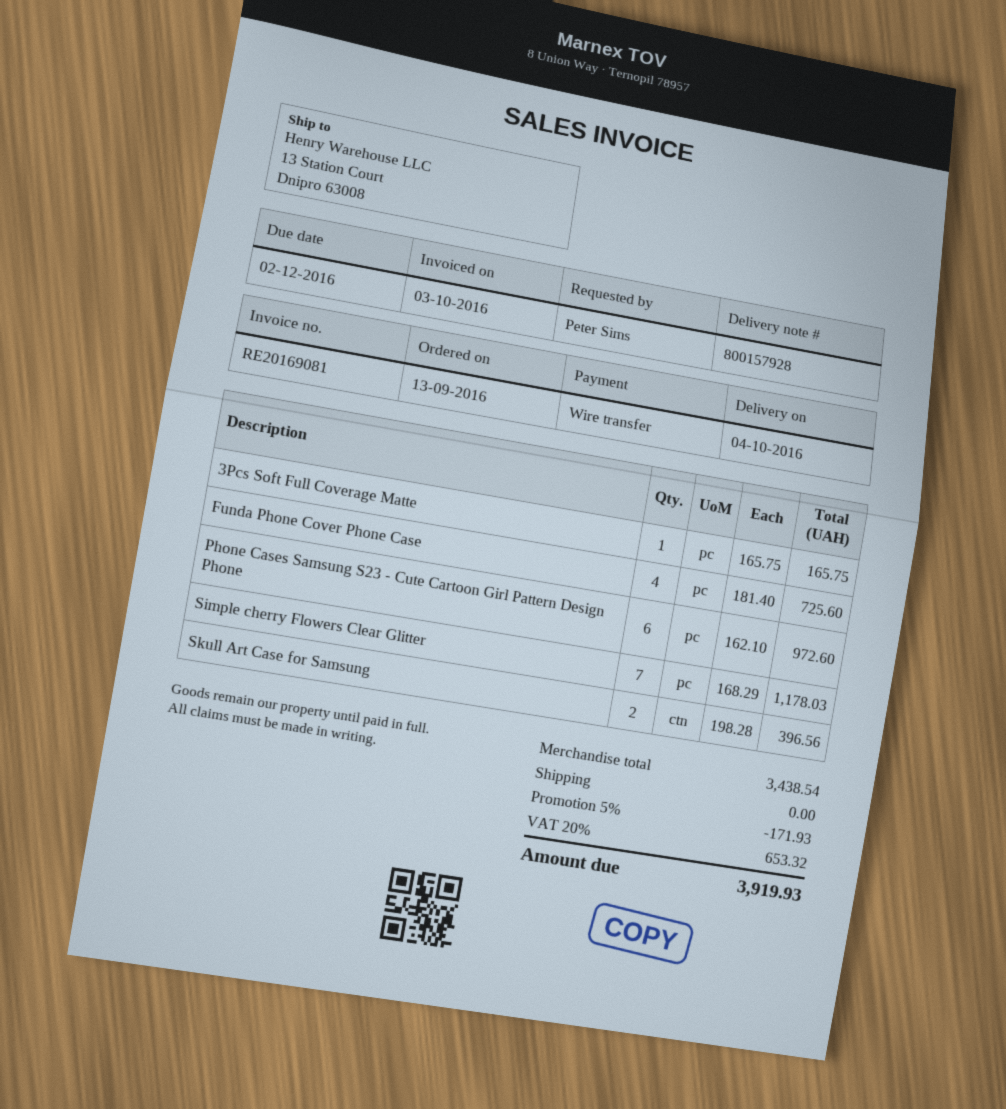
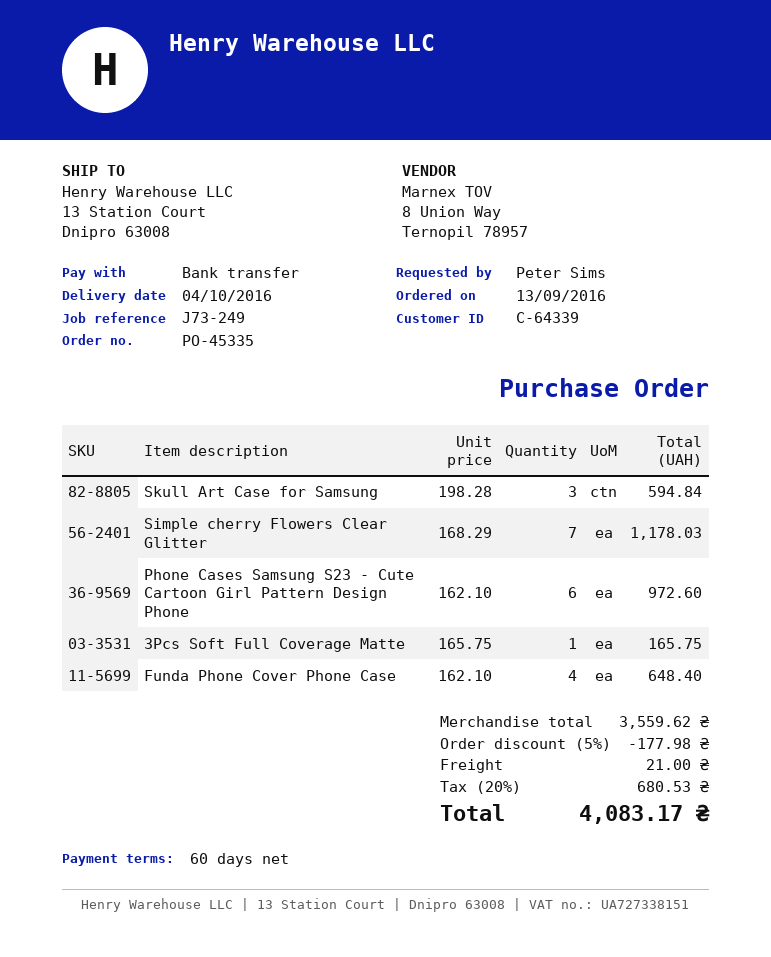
Funda Phone Cover Phone Case: 4 x 181.40 = 725.60 -> 4 x 162.10 = 648.40
Skull Art Case for Samsung: 2 x 198.28 = 396.56 -> 3 x 198.28 = 594.84
subtotal: 3438.54 -> 3559.62
discount: 5% = 171.93 -> 5% = 177.98
shipping: 0.00 -> 21.00
tax: 20% = 653.32 -> 20% = 680.53
total: 3919.93 -> 4083.17

